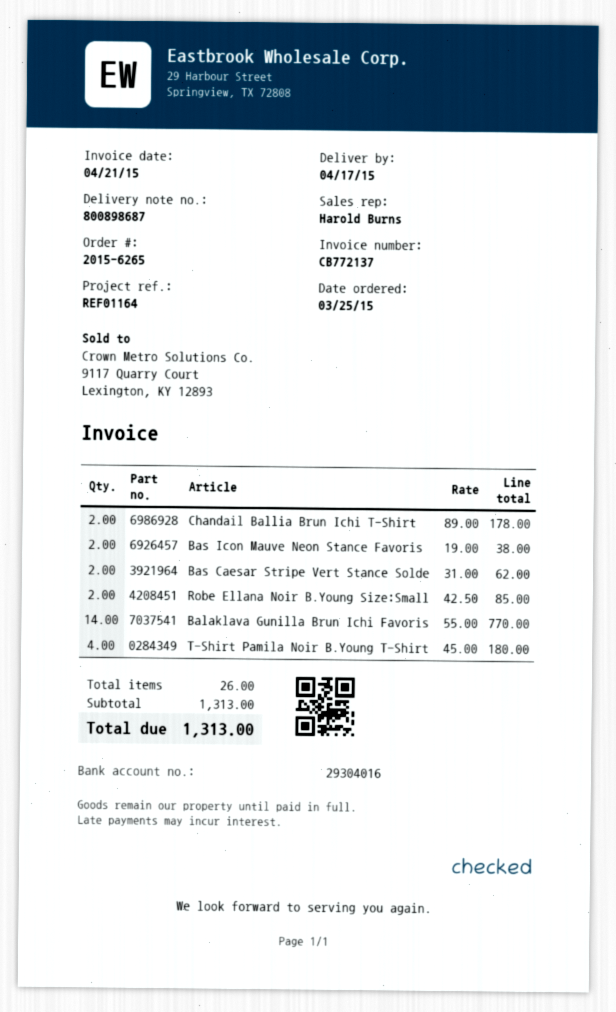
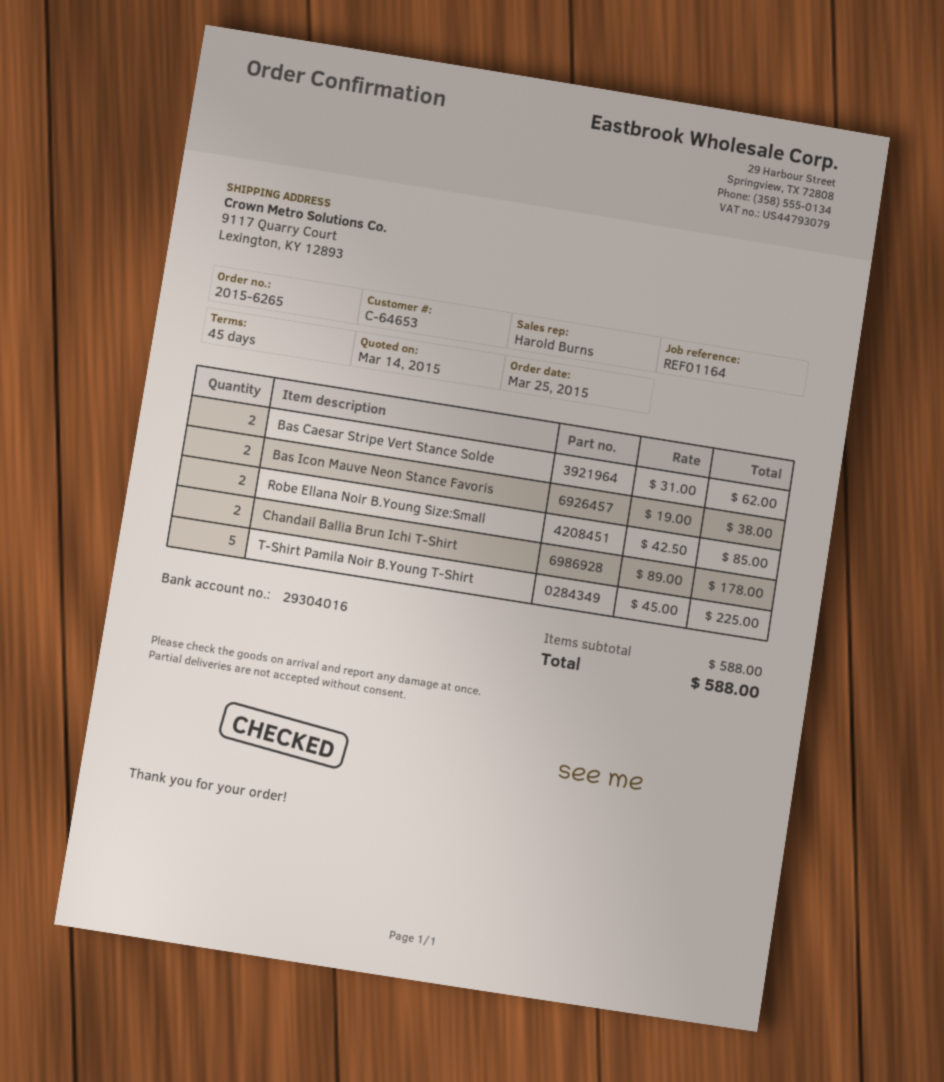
Balaklava Gunilla Brun Ichi Favoris: 14 x 55.00 = 770.00 -> none
T-Shirt Pamila Noir B.Young T-Shirt: 4 x 45.00 = 180.00 -> 5 x 45.00 = 225.00
subtotal: 1313.00 -> 588.00
total: 1313.00 -> 588.00

